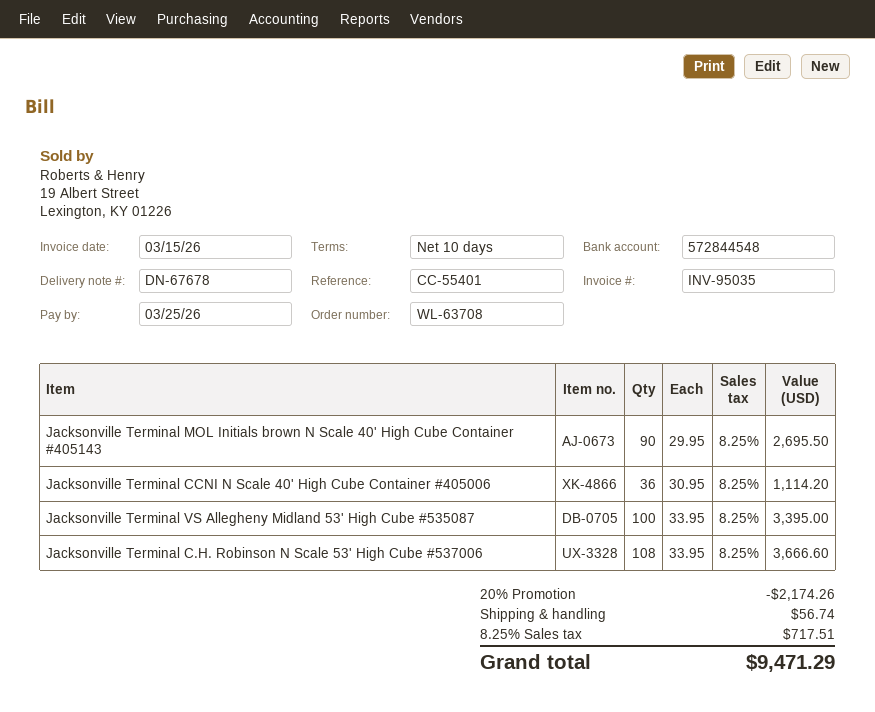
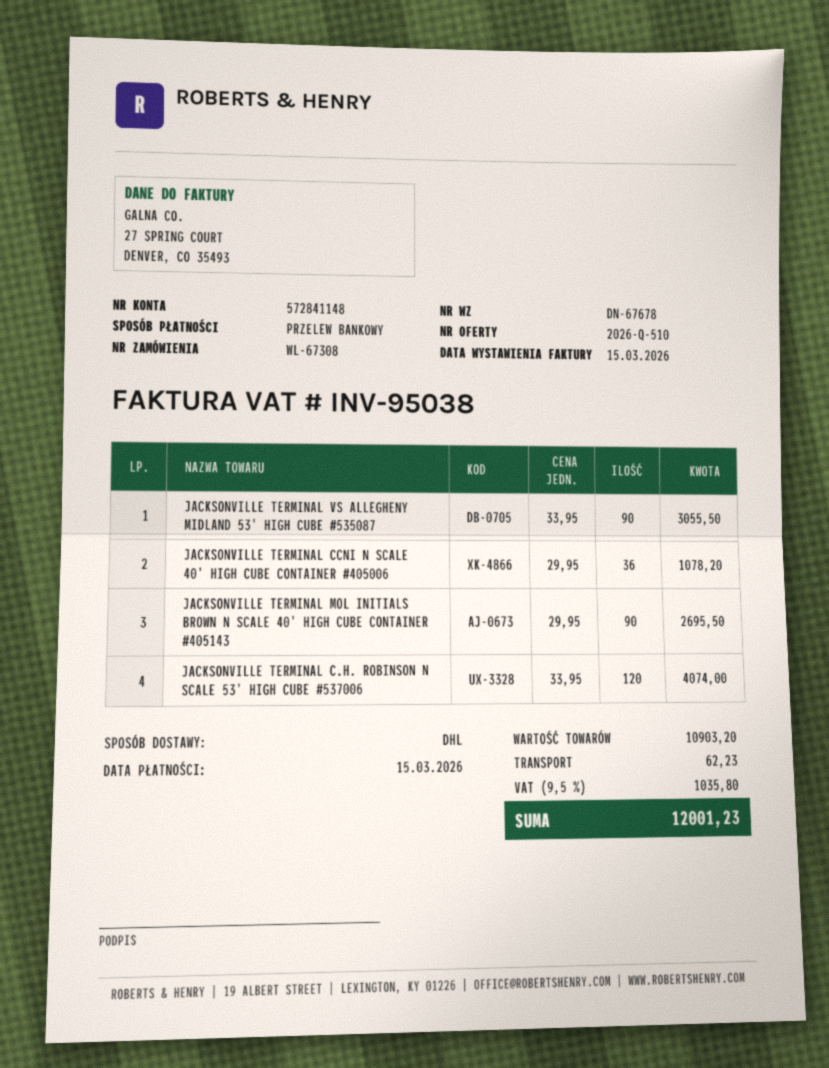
order number: WL-63708 -> WL-67308
invoice number: INV-95035 -> INV-95038
due date: 2026-03-25 -> 2026-03-15
bank account: 572844548 -> 572841148
Jacksonville Terminal CCNI N Scale 40' High Cube Container #405006: 36 x 30.95 = 1114.20 -> 36 x 29.95 = 1078.20
Jacksonville Terminal VS Allegheny Midland 53' High Cube #535087: 100 x 33.95 = 3395.00 -> 90 x 33.95 = 3055.50
Jacksonville Terminal C.H. Robinson N Scale 53' High Cube #537006: 108 x 33.95 = 3666.60 -> 120 x 33.95 = 4074.00
discount: 20% = 2174.26 -> none
shipping: 56.74 -> 62.23
tax: 8.25% = 717.51 -> 9.5% = 1035.80
total: 9471.29 -> 12001.23

